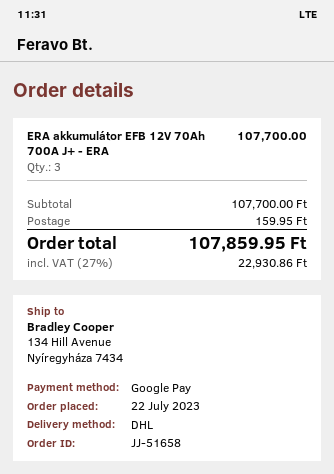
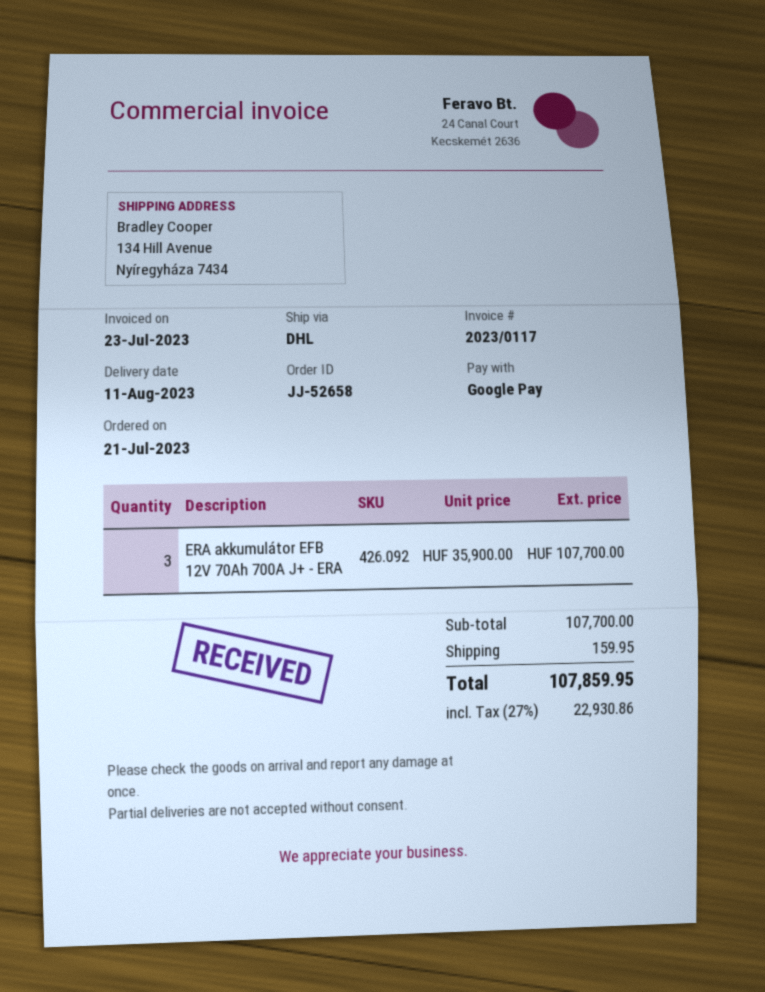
order number: JJ-51658 -> JJ-52658
order date: 2023-07-22 -> 2023-07-21

